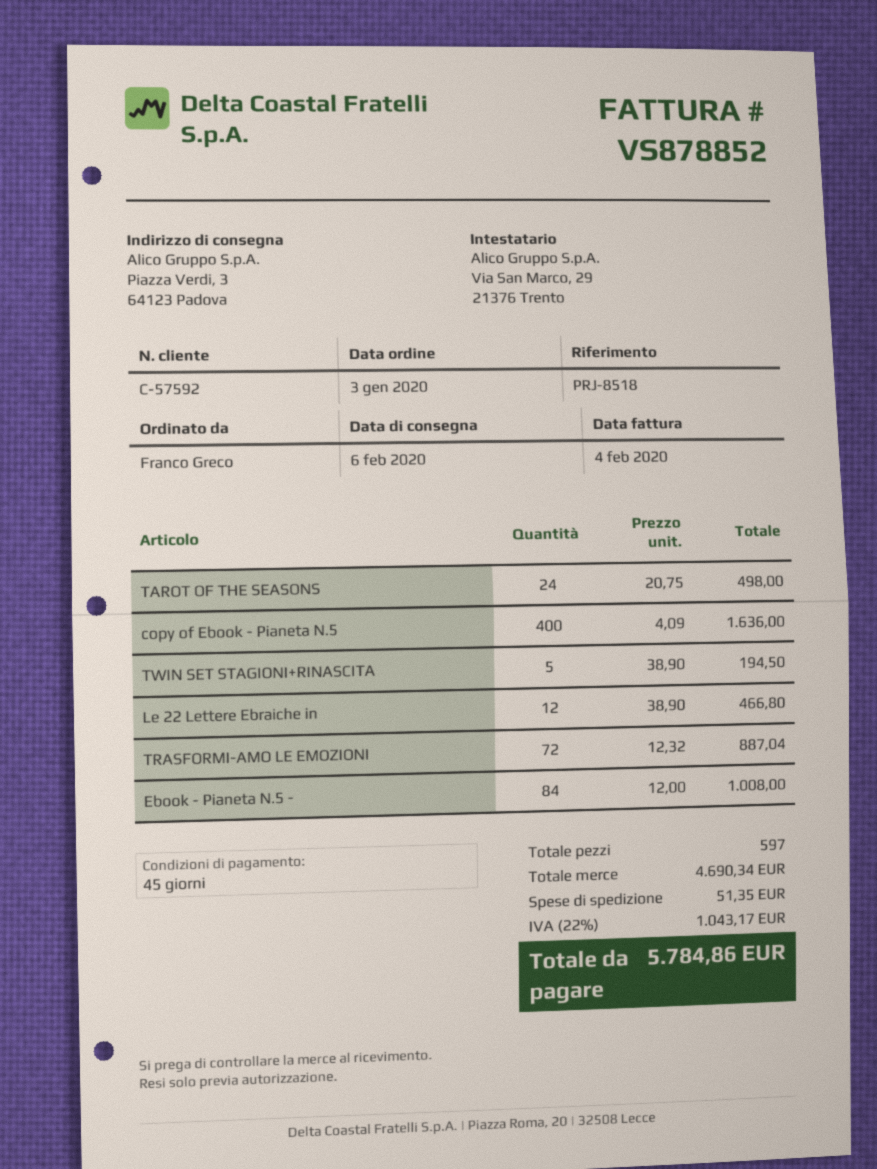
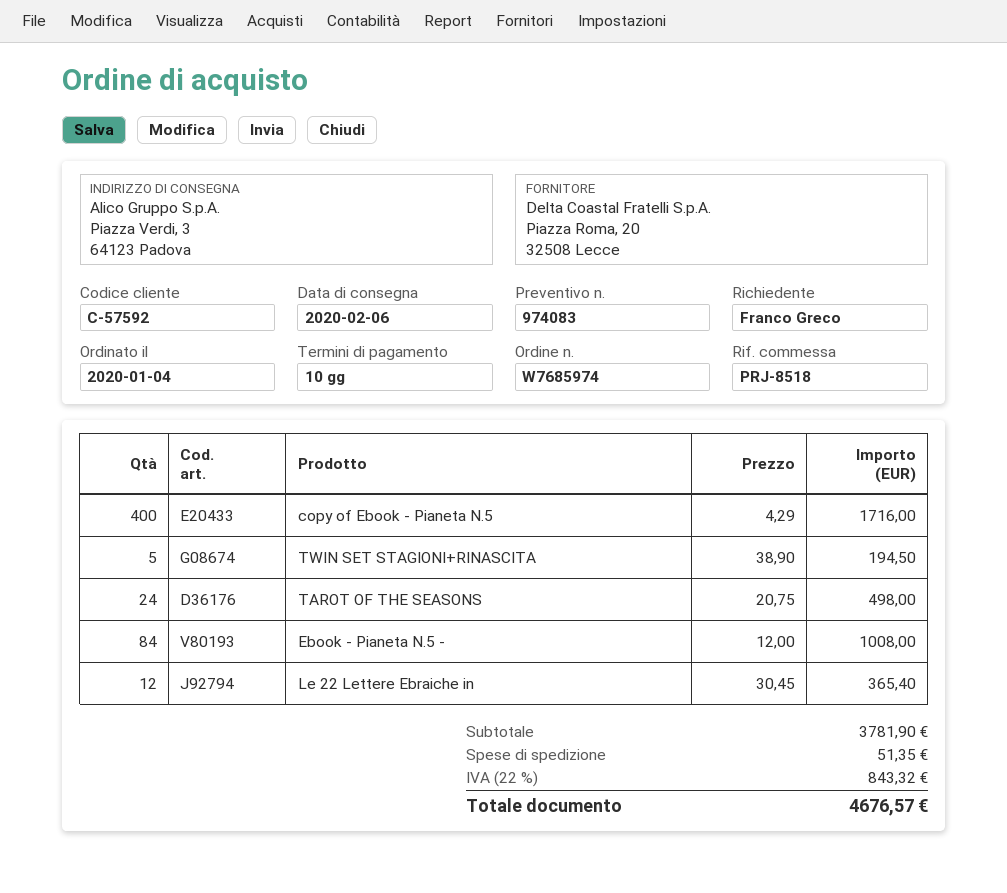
order date: 2020-01-03 -> 2020-01-04
payment terms: 45 days -> 10 days
copy of Ebook - Pianeta N.5: 400 x 4.09 = 1636.00 -> 400 x 4.29 = 1716.00
Le 22 Lettere Ebraiche in: 12 x 38.90 = 466.80 -> 12 x 30.45 = 365.40
TRASFORMI-AMO LE EMOZIONI: 72 x 12.32 = 887.04 -> none
subtotal: 4690.34 -> 3781.90
tax: 22% = 1043.17 -> 22% = 843.32
total: 5784.86 -> 4676.57

